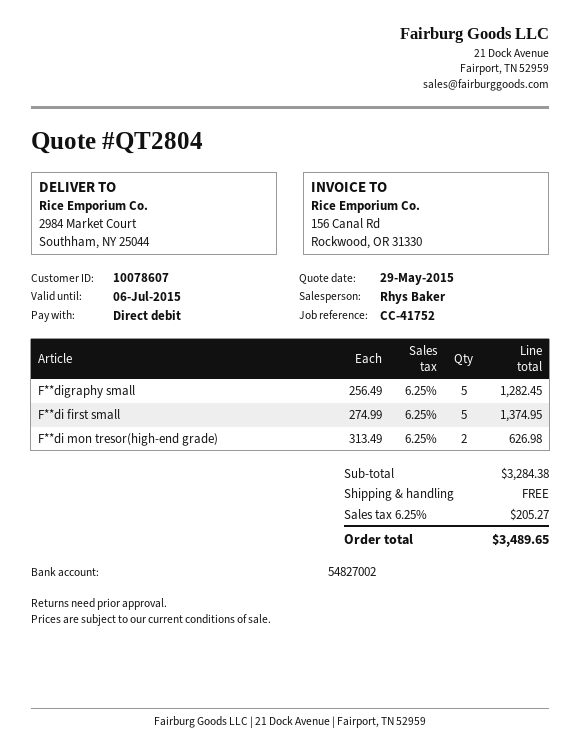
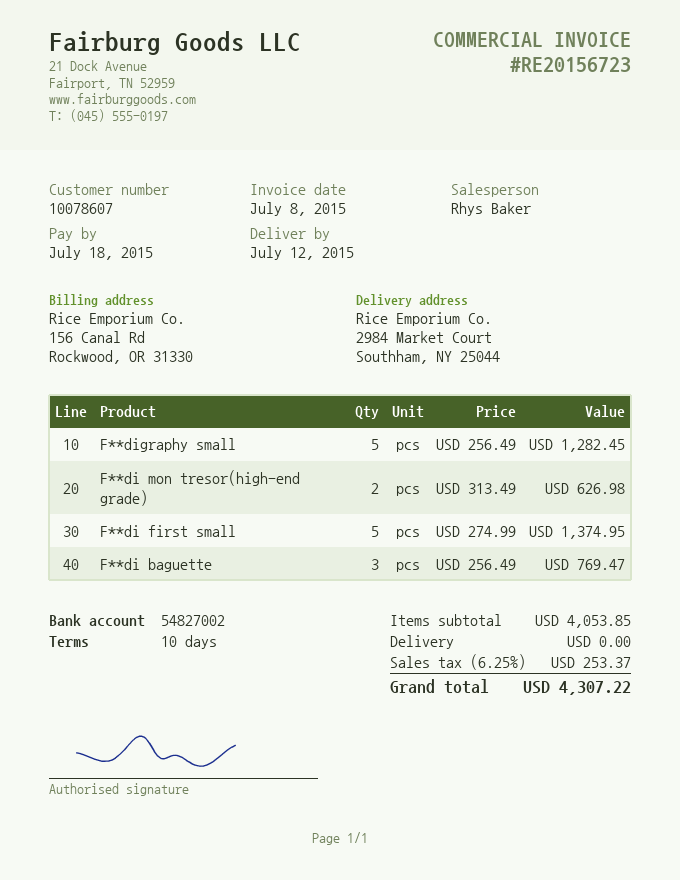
F**di baguette: none -> 3 x 256.49 = 769.47
subtotal: 3284.38 -> 4053.85
tax: 6.25% = 205.27 -> 6.25% = 253.37
total: 3489.65 -> 4307.22

